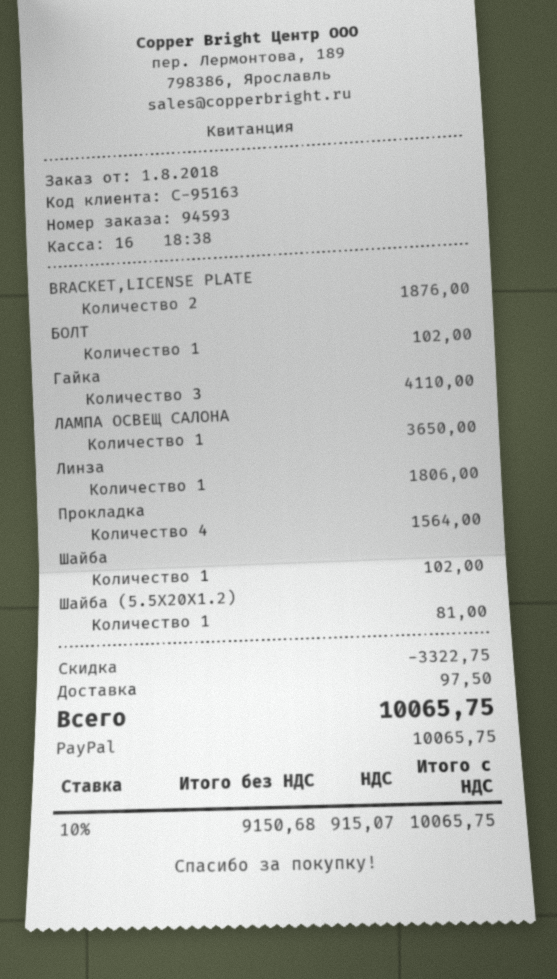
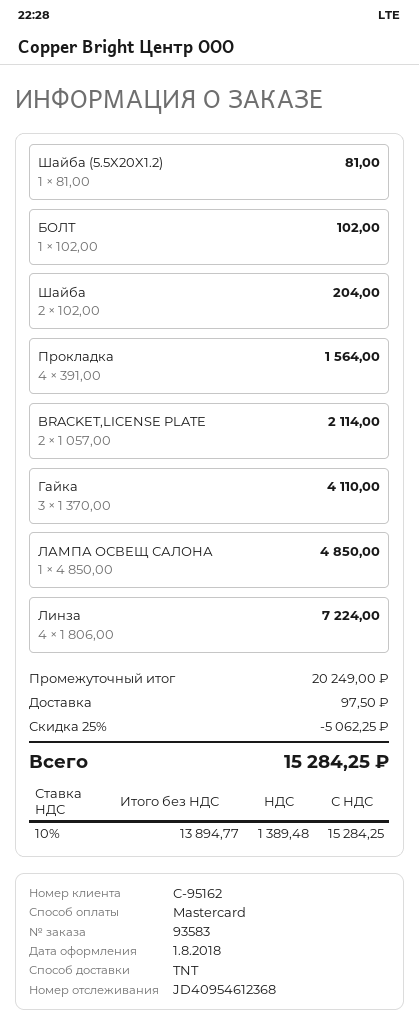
order number: 94593 -> 93583
customer number: C-95163 -> C-95162
payment method: PayPal -> Mastercard
BRACKET,LICENSE PLATE: 2 for 1876.00 -> 2 for 2114.00
ЛАМПА ОСВЕЩ САЛОНА: 1 for 3650.00 -> 1 for 4850.00
Линза: 1 for 1806.00 -> 4 for 7224.00
Шайба: 1 for 102.00 -> 2 for 204.00
discount: 3322.75 -> 5062.25
net: 9150.68 -> 13894.77
tax: 10% = 915.07 -> 10% = 1389.48
total: 10065.75 -> 15284.25

